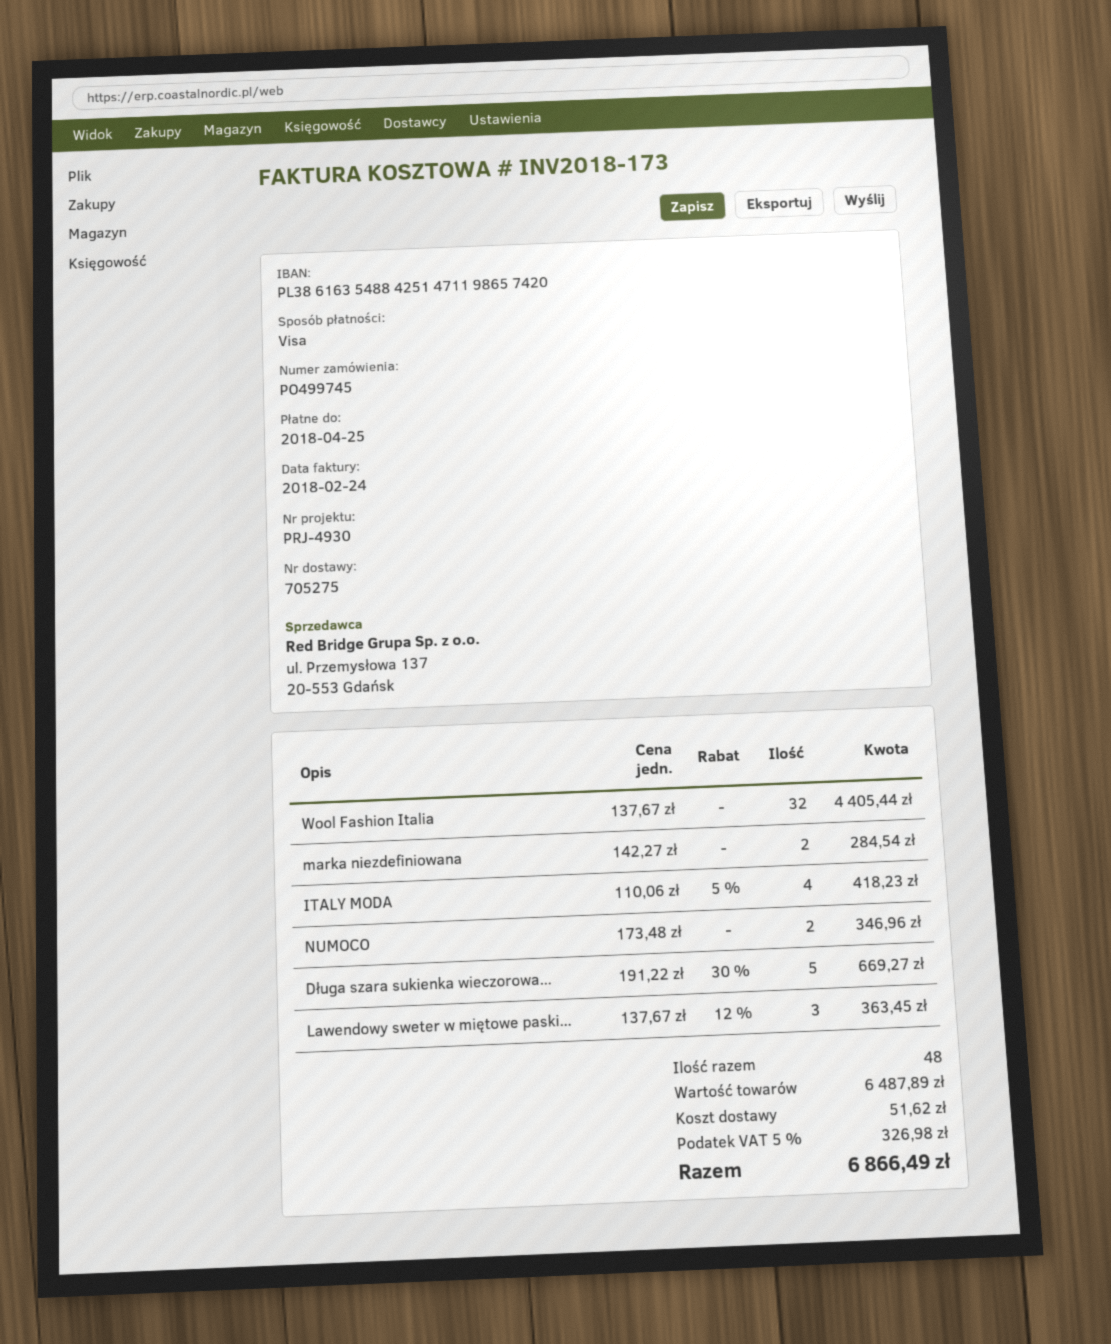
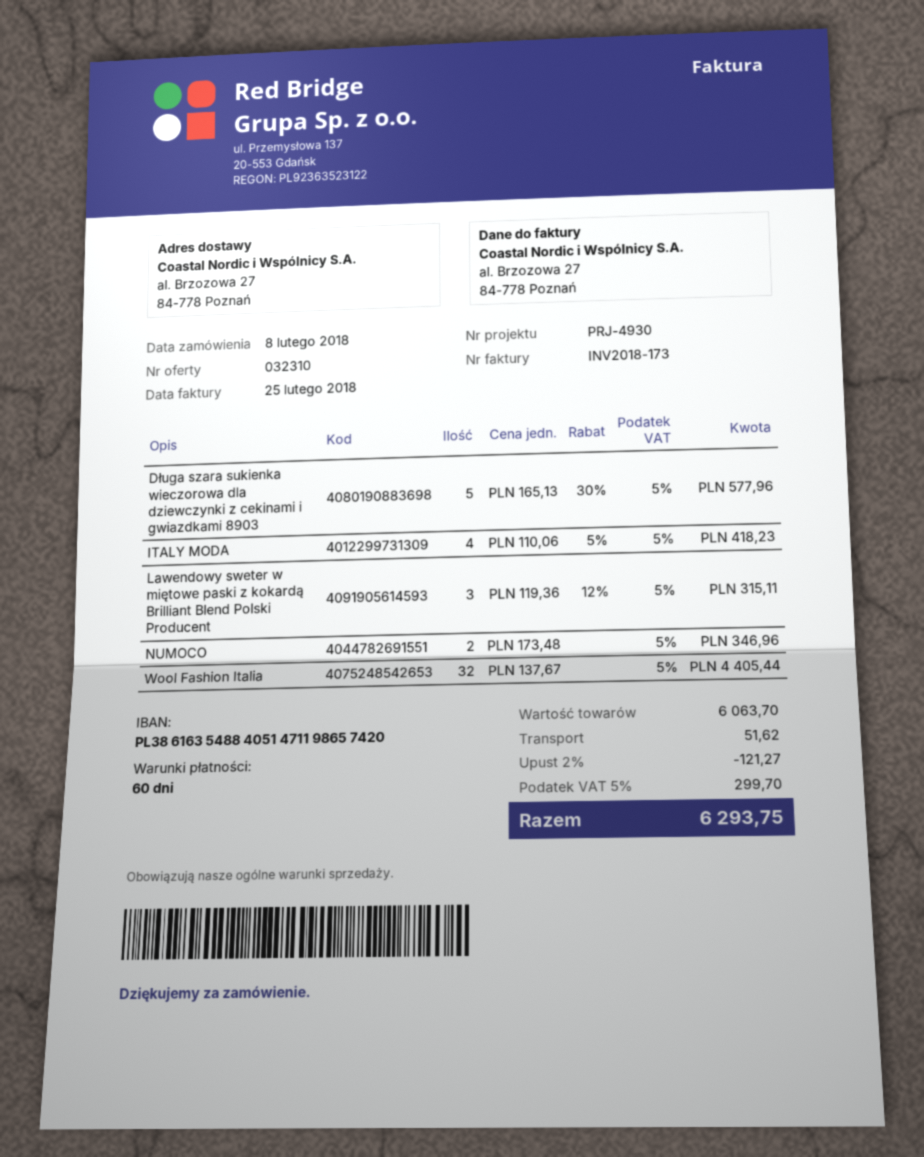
invoice date: 2018-02-24 -> 2018-02-25
bank account: PL38616354884251471198657420 -> PL38616354884051471198657420
marka niezdefiniowana: 2 x 142.27 = 284.54 -> none
Długa szara sukienka wieczorowa...: 5 x 191.22 - 30% = 669.27 -> 5 x 165.13 - 30% = 577.96
Lawendowy sweter w miętowe paski...: 3 x 137.67 - 12% = 363.45 -> 3 x 119.36 - 12% = 315.11
subtotal: 6487.89 -> 6063.70
discount: none -> 2% = 121.27
tax: 5% = 326.98 -> 5% = 299.70
total: 6866.49 -> 6293.75

